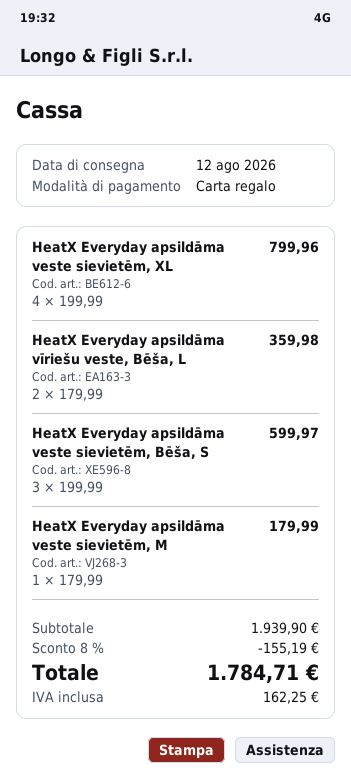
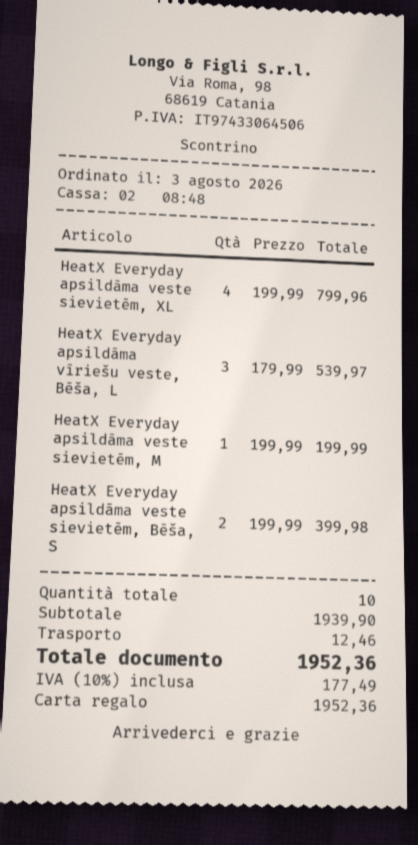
HeatX Everyday apsildāma vīriešu veste, Bēša, L: 2 x 179.99 = 359.98 -> 3 x 179.99 = 539.97
HeatX Everyday apsildāma veste sievietēm, Bēša, S: 3 x 199.99 = 599.97 -> 2 x 199.99 = 399.98
HeatX Everyday apsildāma veste sievietēm, M: 1 x 179.99 = 179.99 -> 1 x 199.99 = 199.99
discount: 8% = 155.19 -> none
shipping: none -> 12.46
tax: 162.25 -> 177.49
total: 1784.71 -> 1952.36

